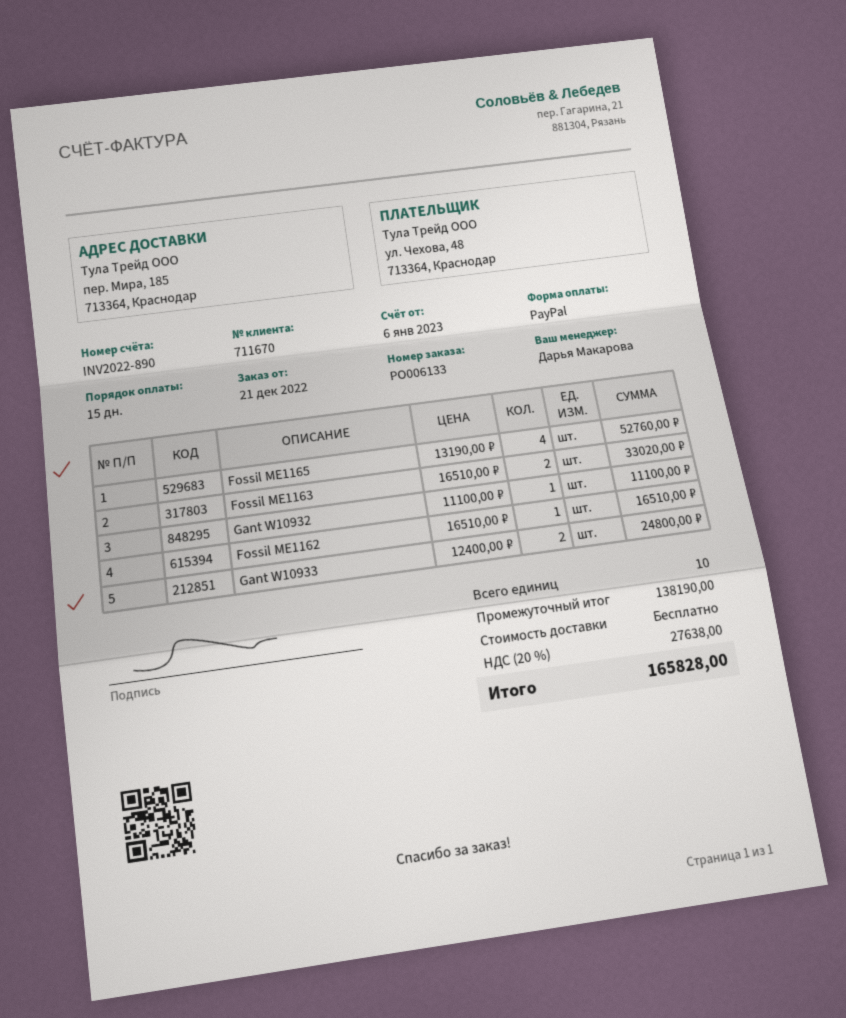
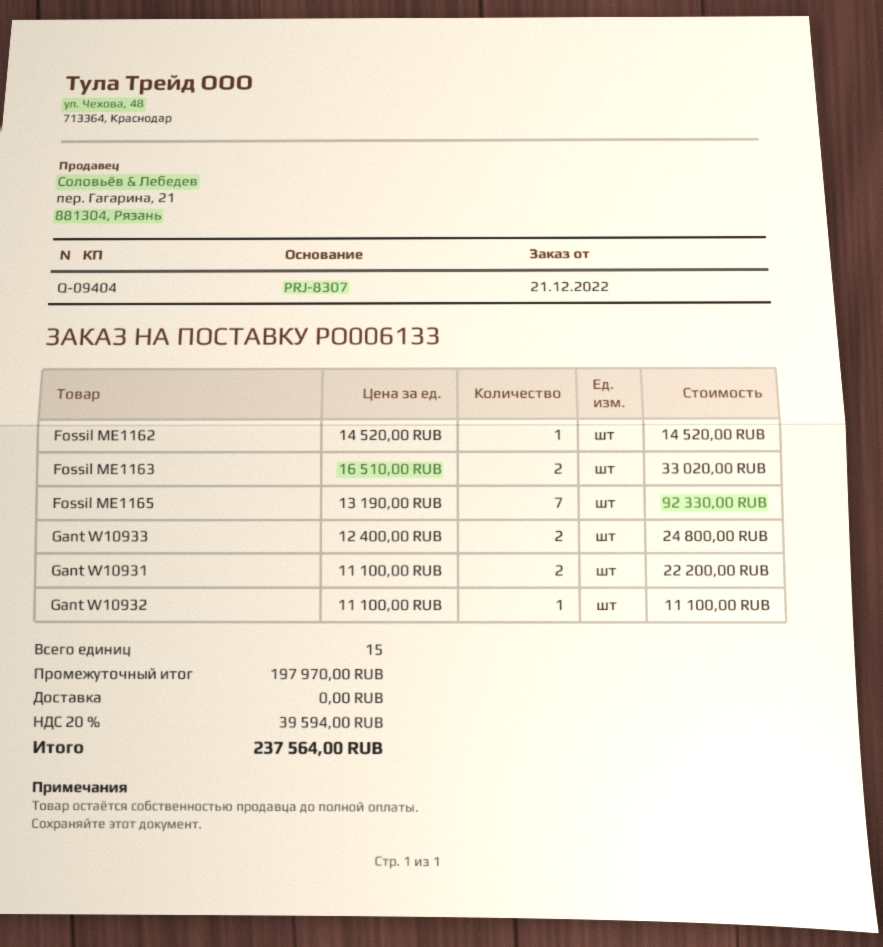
Fossil ME1165: 4 x 13190.00 = 52760.00 -> 7 x 13190.00 = 92330.00
Fossil ME1162: 1 x 16510.00 = 16510.00 -> 1 x 14520.00 = 14520.00
Gant W10931: none -> 2 x 11100.00 = 22200.00
total quantity: 10 -> 15
subtotal: 138190.00 -> 197970.00
tax: 20% = 27638.00 -> 20% = 39594.00
total: 165828.00 -> 237564.00

